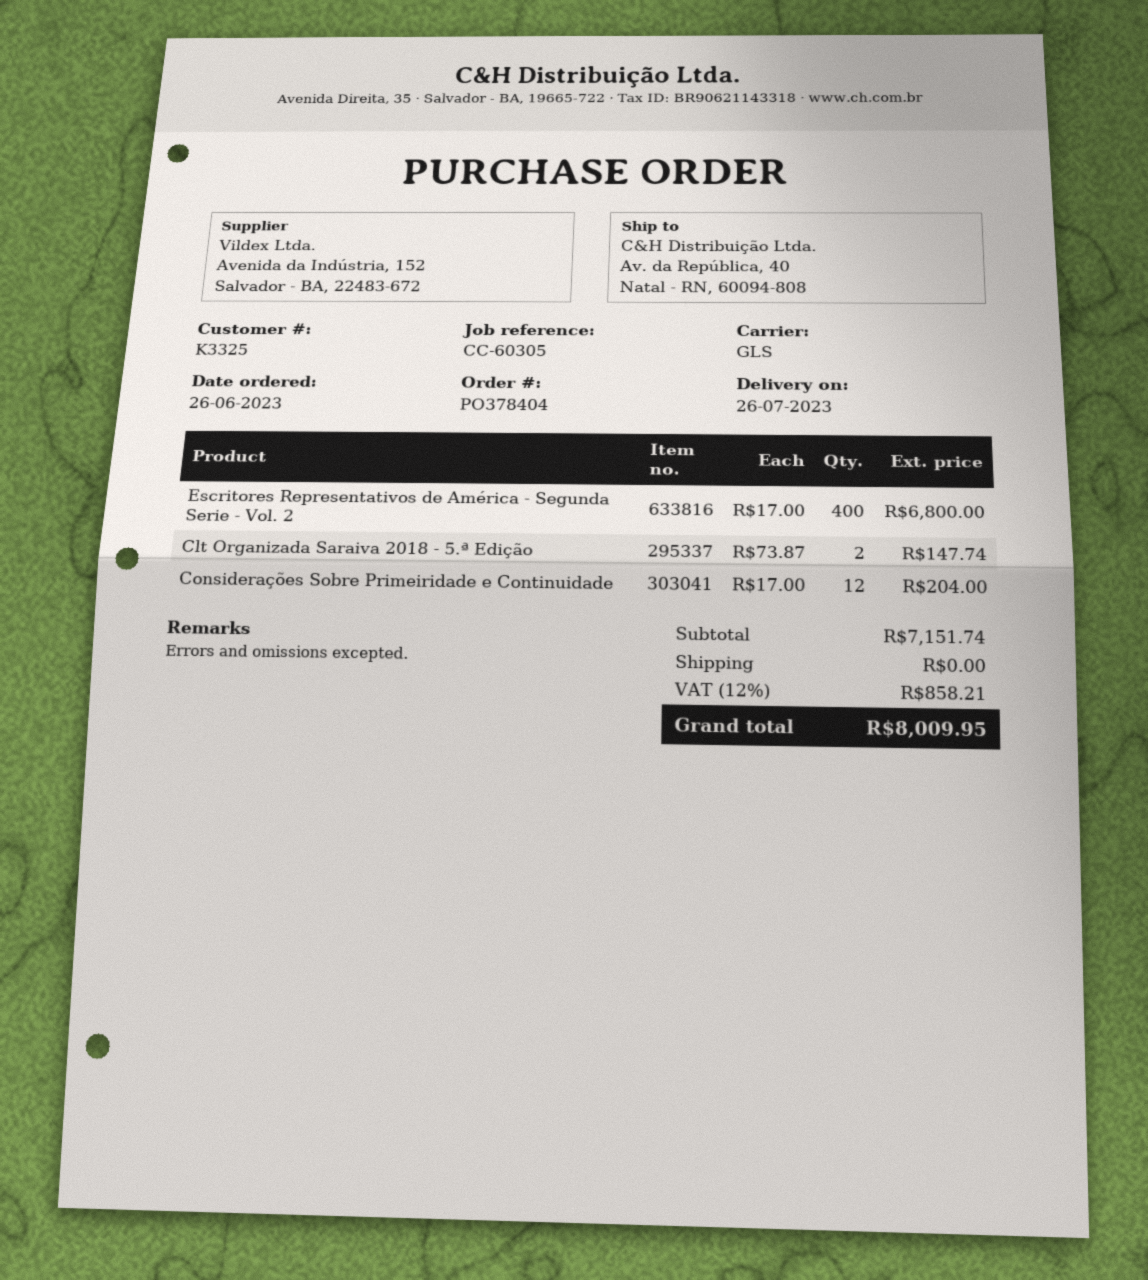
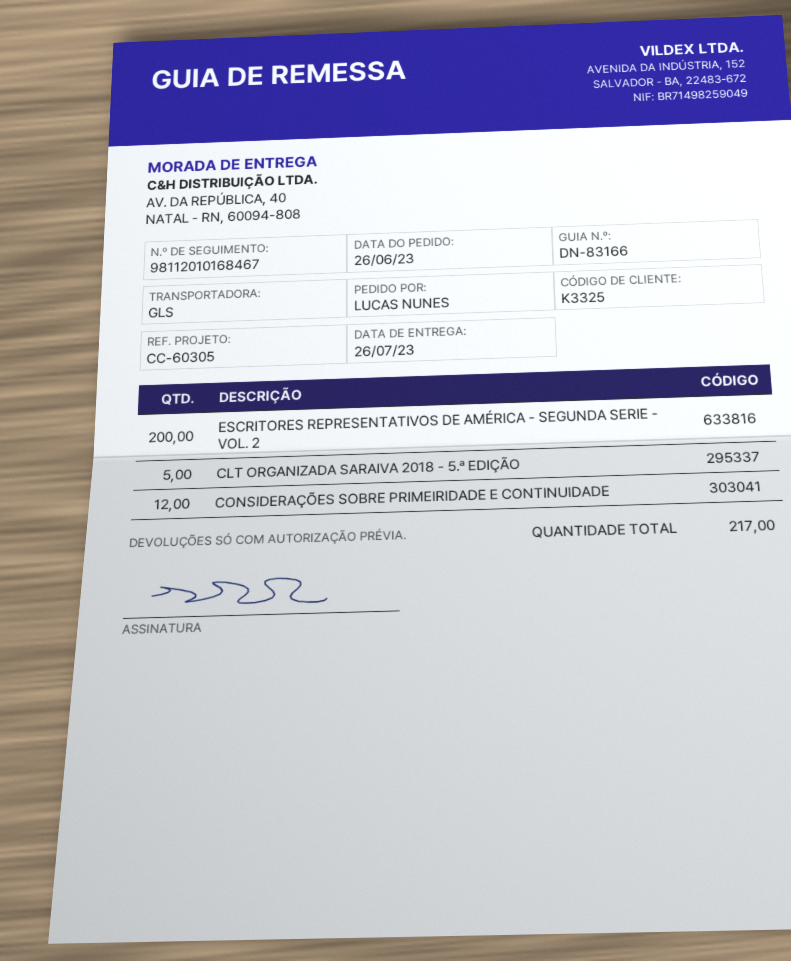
Escritores Representativos de América - Segunda Serie - Vol. 2: 400 -> 200
Clt Organizada Saraiva 2018 - 5.ª Edição: 2 -> 5

